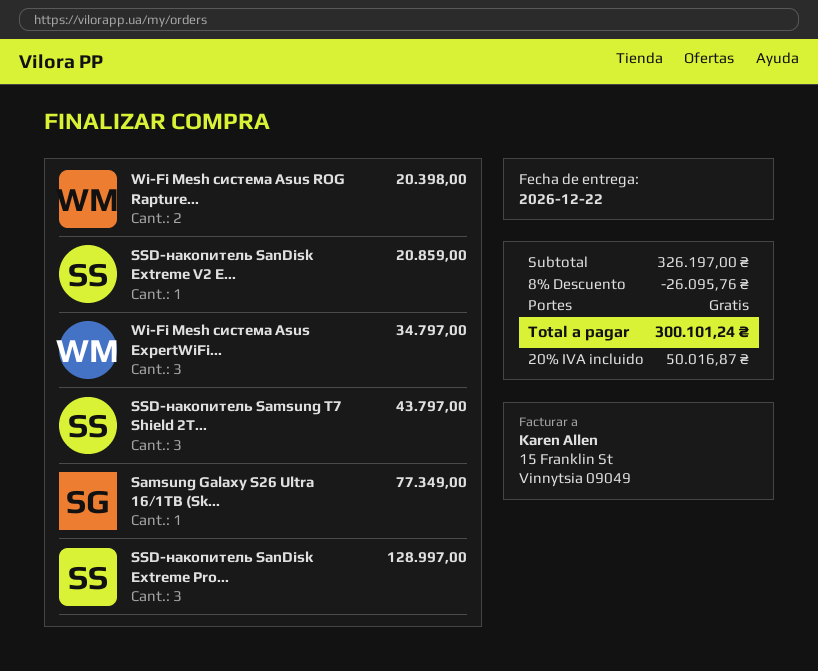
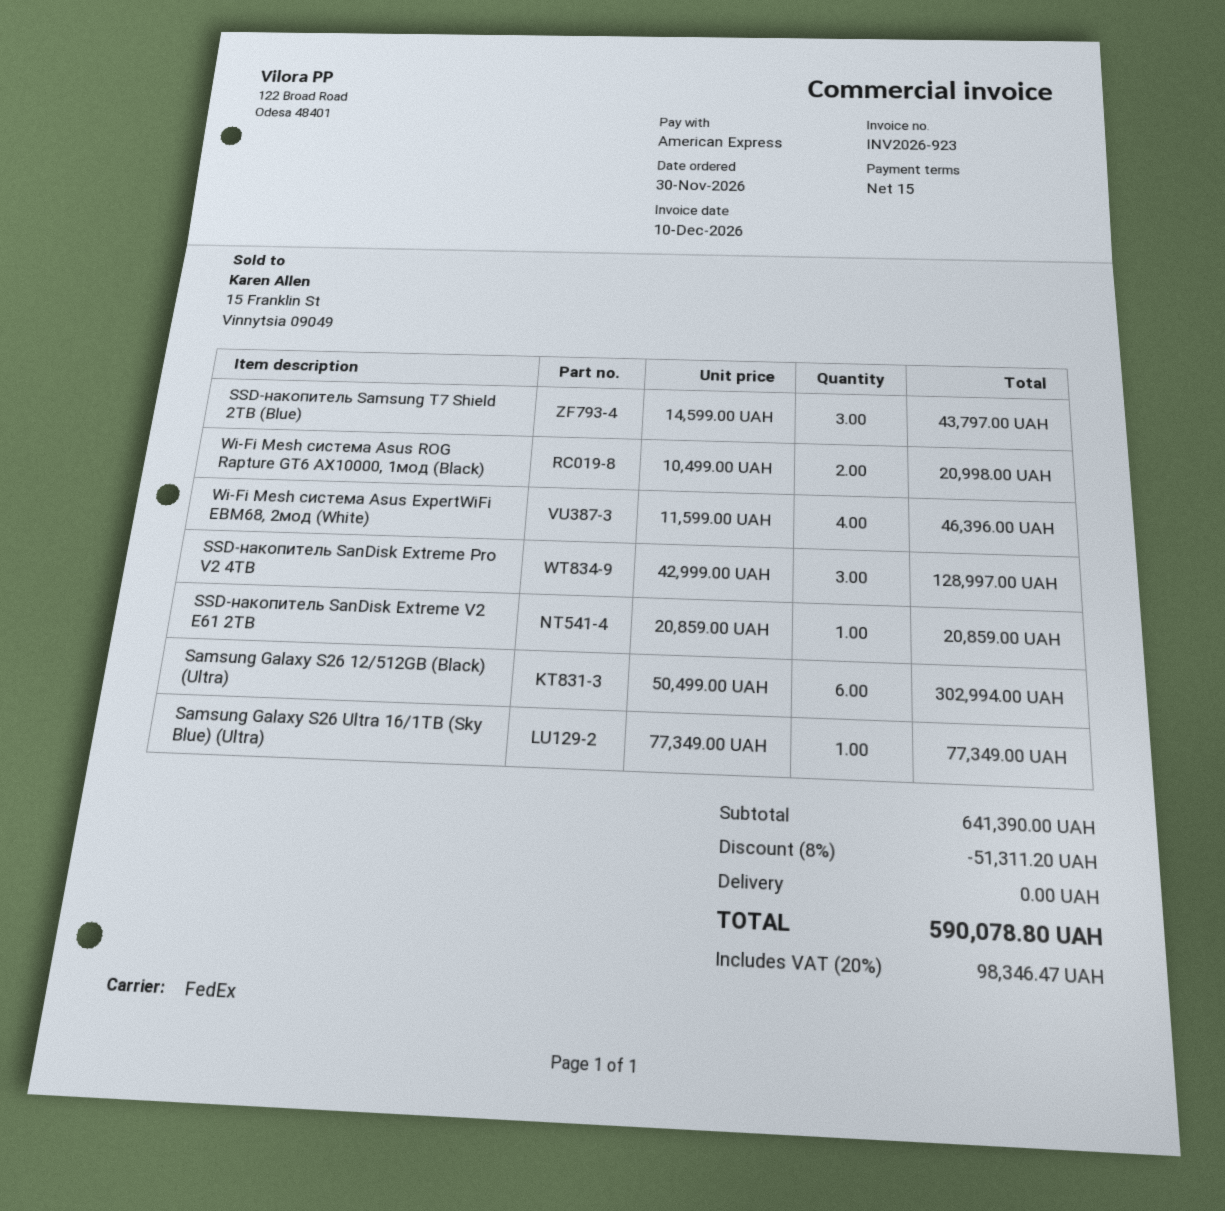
Wi-Fi Mesh система Asus ROG Rapture...: 2 for 20398.00 -> 2 for 20998.00
Wi-Fi Mesh система Asus ExpertWiFi...: 3 for 34797.00 -> 4 for 46396.00
Samsung Galaxy S26 12/512GB (Black) (Ultra): none -> 6 for 302994.00
subtotal: 326197.00 -> 641390.00
discount: 8% = 26095.76 -> 8% = 51311.20
tax: 20% = 50016.87 -> 20% = 98346.47
total: 300101.24 -> 590078.80

